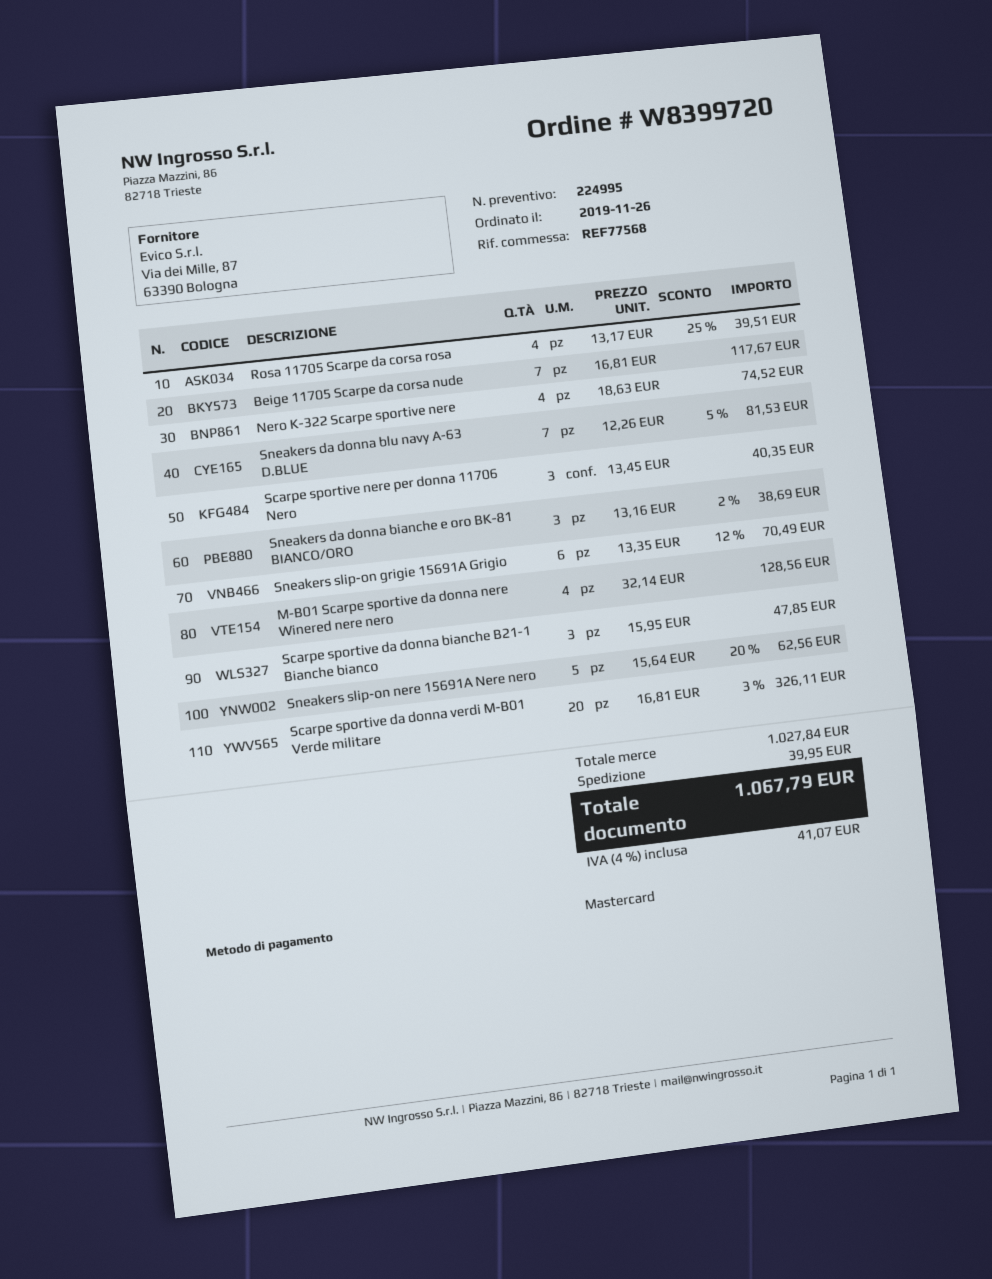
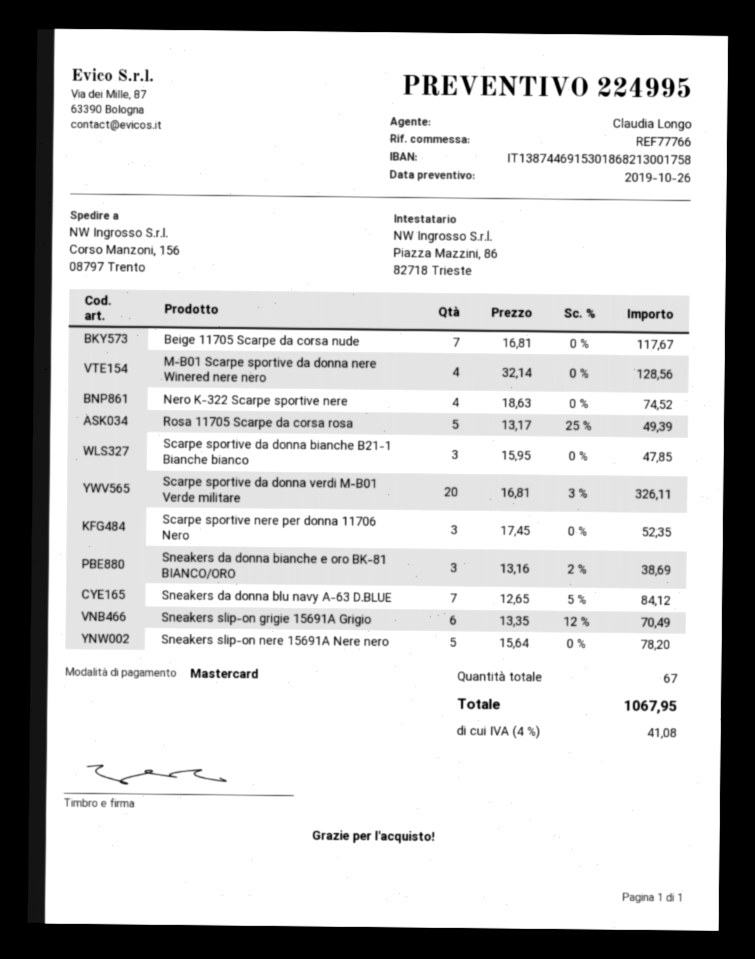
reference: REF77568 -> REF77766
Rosa 11705 Scarpe da corsa rosa: 4 x 13.17 - 25% = 39.51 -> 5 x 13.17 - 25% = 49.39
Sneakers da donna blu navy A-63 D.BLUE: 7 x 12.26 - 5% = 81.53 -> 7 x 12.65 - 5% = 84.12
Scarpe sportive nere per donna 11706 Nero: 3 x 13.45 = 40.35 -> 3 x 17.45 = 52.35
Sneakers slip-on nere 15691A Nere nero: 5 x 15.64 - 20% = 62.56 -> 5 x 15.64 = 78.20
shipping: 39.95 -> none
tax: 4% = 41.07 -> 4% = 41.08
total: 1067.79 -> 1067.95

